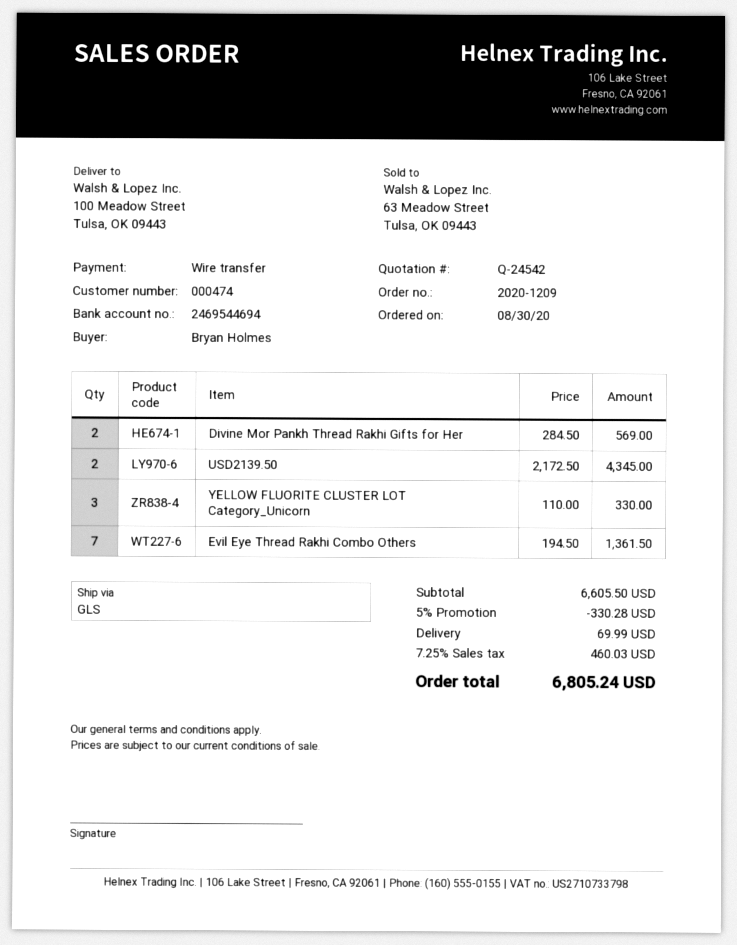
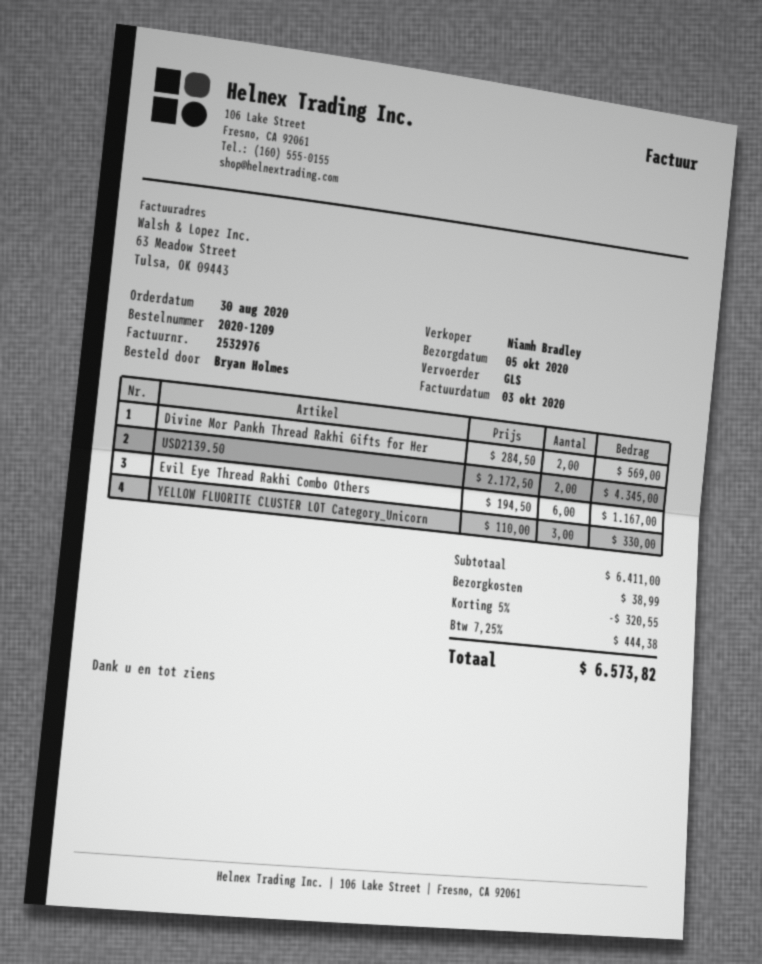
Evil Eye Thread Rakhi Combo Others: 7 x 194.50 = 1361.50 -> 6 x 194.50 = 1167.00
subtotal: 6605.50 -> 6411.00
discount: 5% = 330.28 -> 5% = 320.55
shipping: 69.99 -> 38.99
tax: 7.25% = 460.03 -> 7.25% = 444.38
total: 6805.24 -> 6573.82

